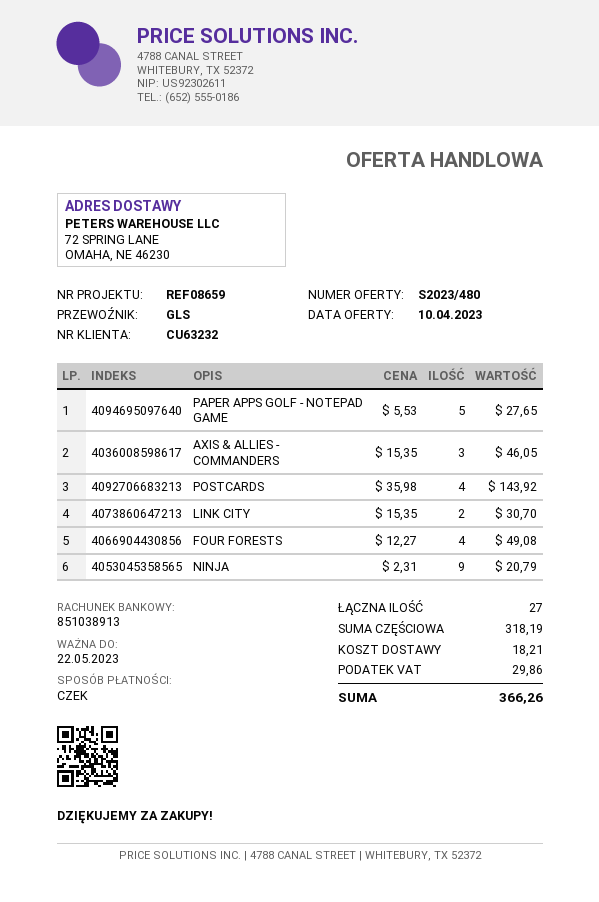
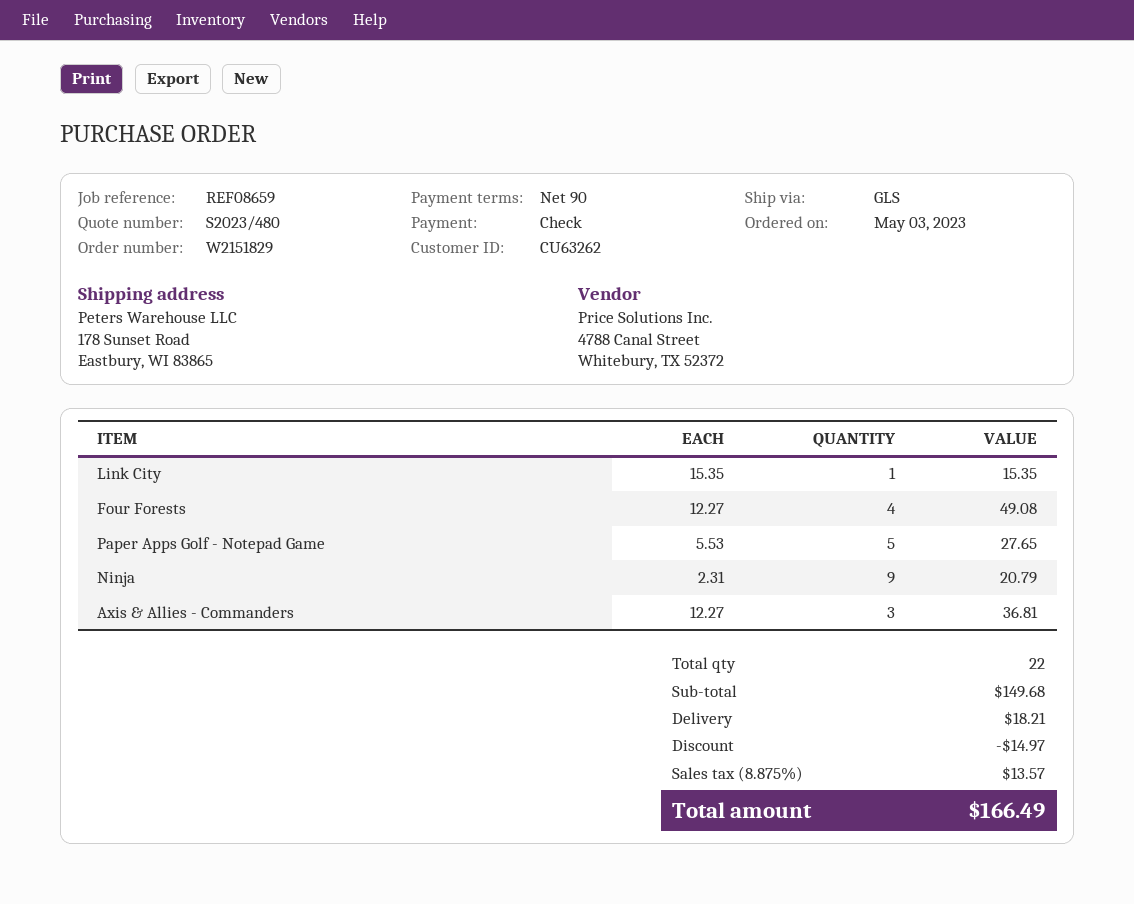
customer number: CU63232 -> CU63262
ship to: 72 SPRING LANE, OMAHA, NE 46230 -> 178 Sunset Road, Eastbury, WI 83865
AXIS & ALLIES - COMMANDERS: 3 x 15.35 = 46.05 -> 3 x 12.27 = 36.81
POSTCARDS: 4 x 35.98 = 143.92 -> none
LINK CITY: 2 x 15.35 = 30.70 -> 1 x 15.35 = 15.35
total quantity: 27 -> 22
subtotal: 318.19 -> 149.68
discount: none -> 14.97
tax: 29.86 -> 13.57
total: 366.26 -> 166.49

